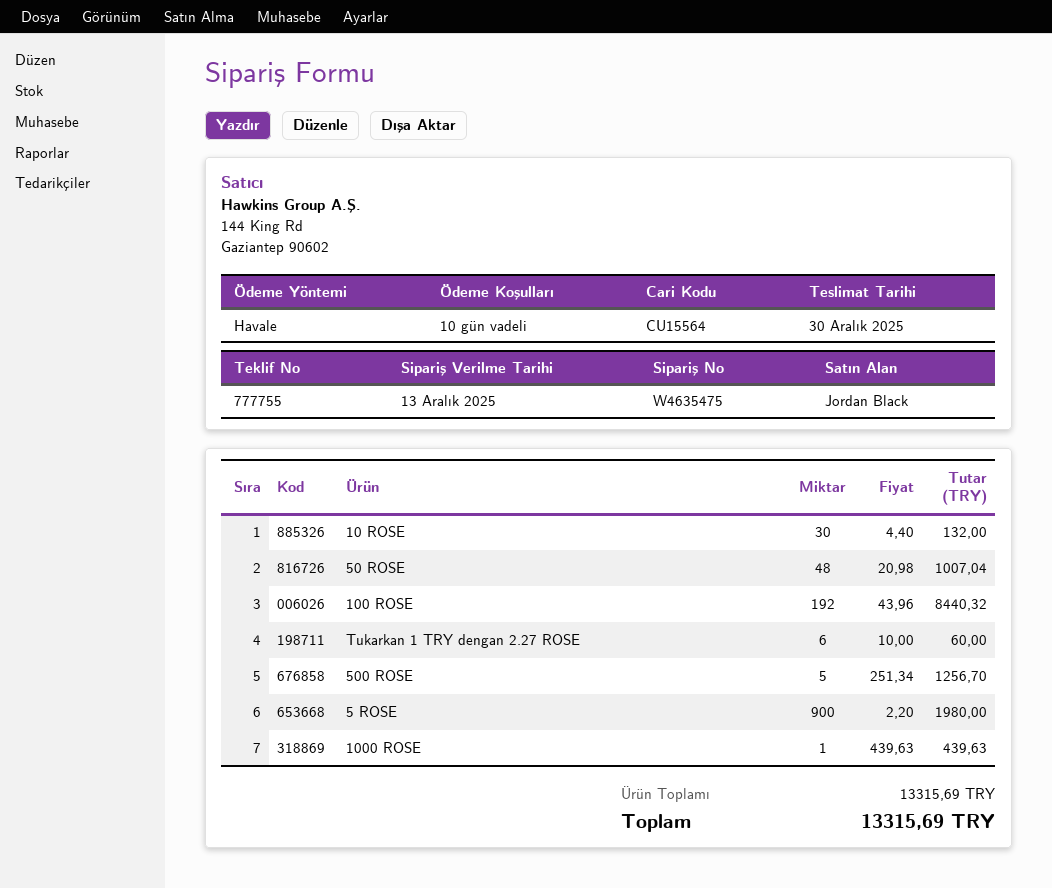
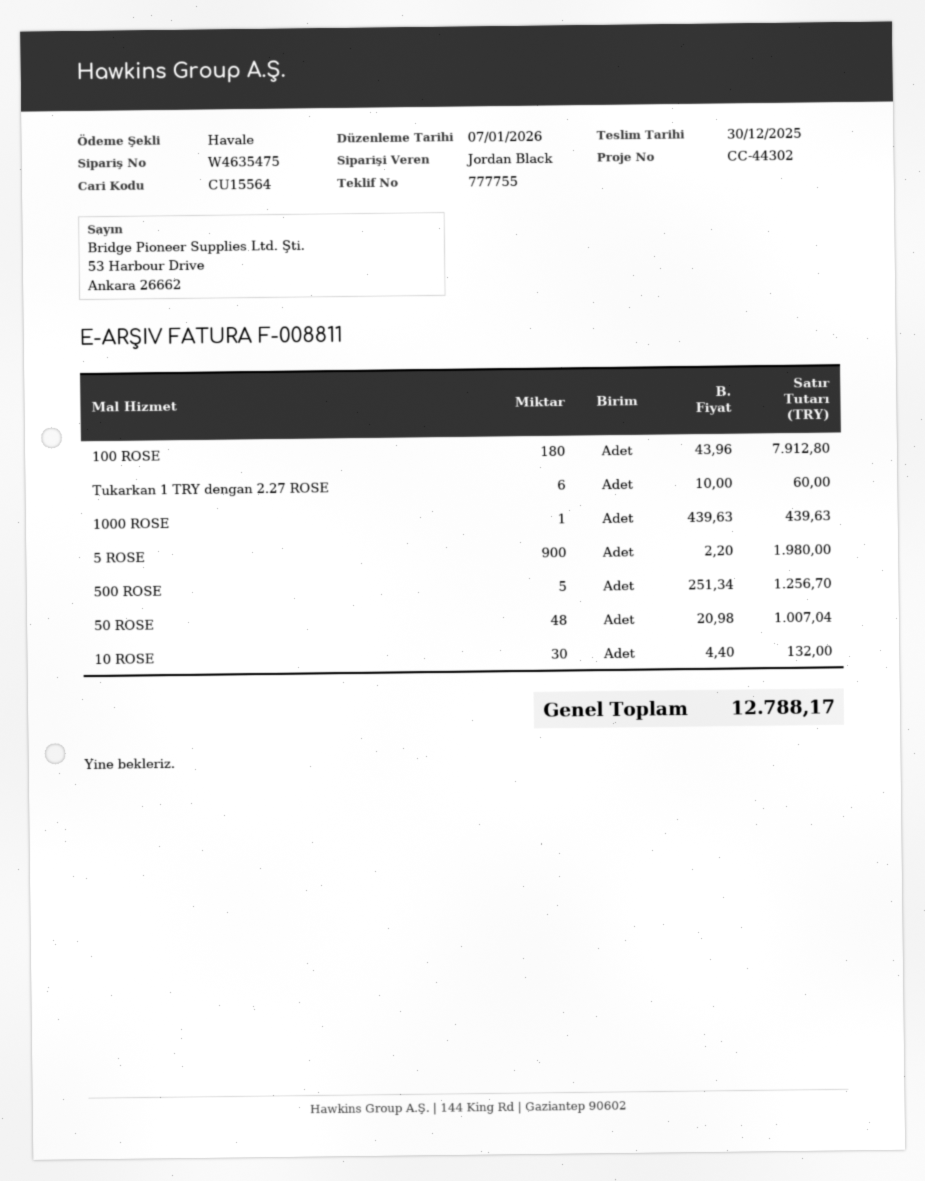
100 ROSE: 192 x 43.96 = 8440.32 -> 180 x 43.96 = 7912.80
total: 13315.69 -> 12788.17

